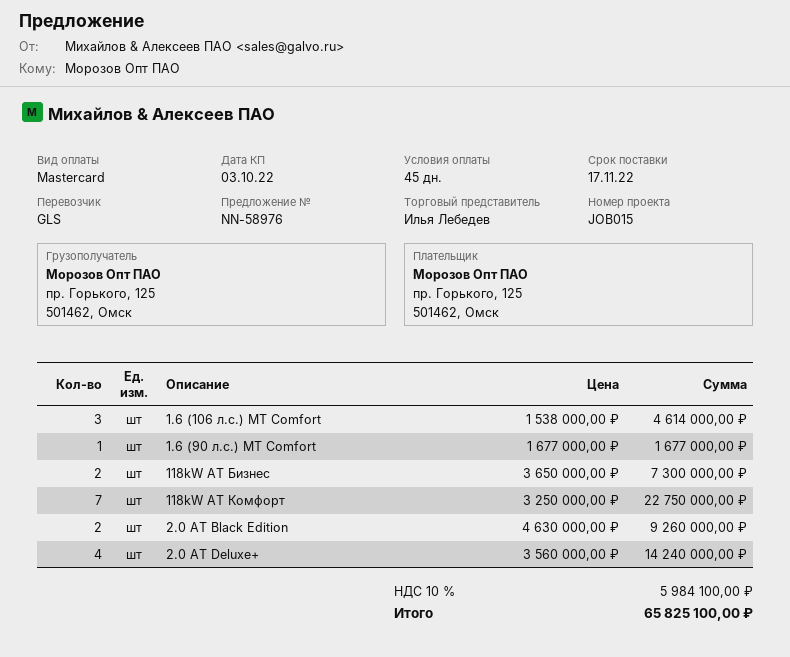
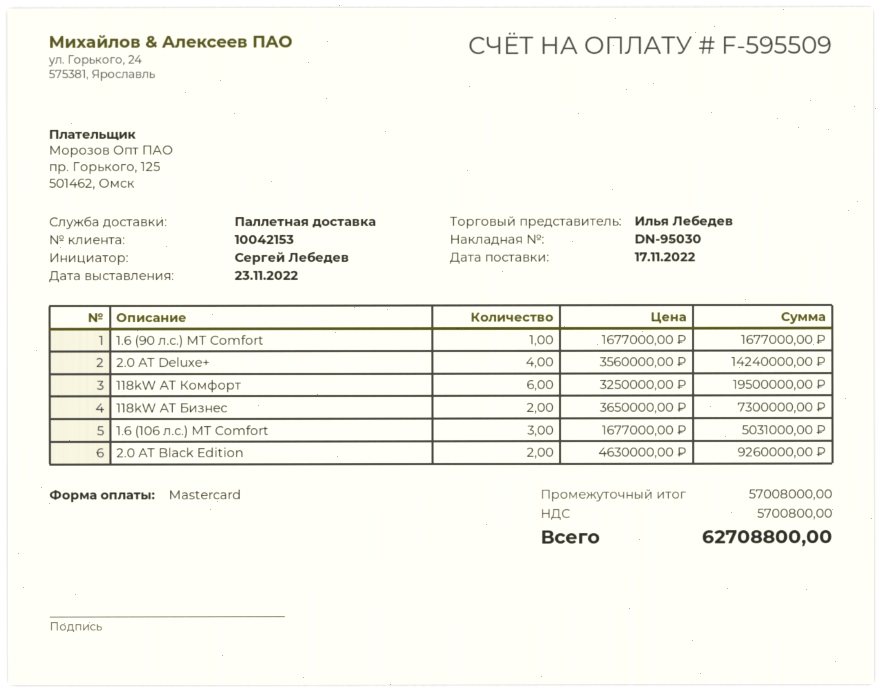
shipping method: GLS -> pallet freight
1.6 (106 л.с.) MT Comfort: 3 x 1538000.00 = 4614000.00 -> 3 x 1677000.00 = 5031000.00
118kW AT Комфорт: 7 x 3250000.00 = 22750000.00 -> 6 x 3250000.00 = 19500000.00
tax: 5984100.00 -> 5700800.00
total: 65825100.00 -> 62708800.00

